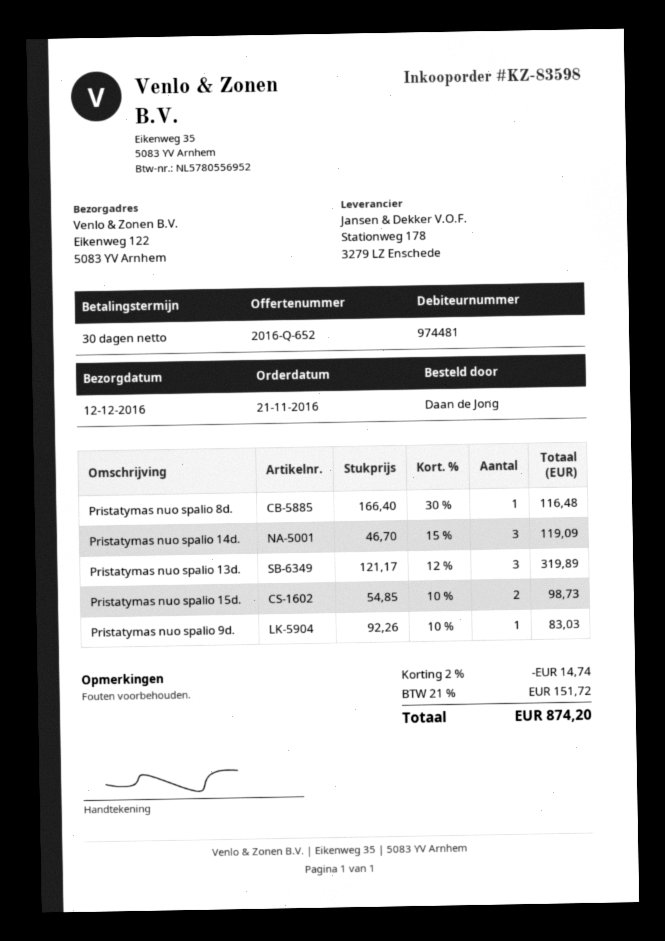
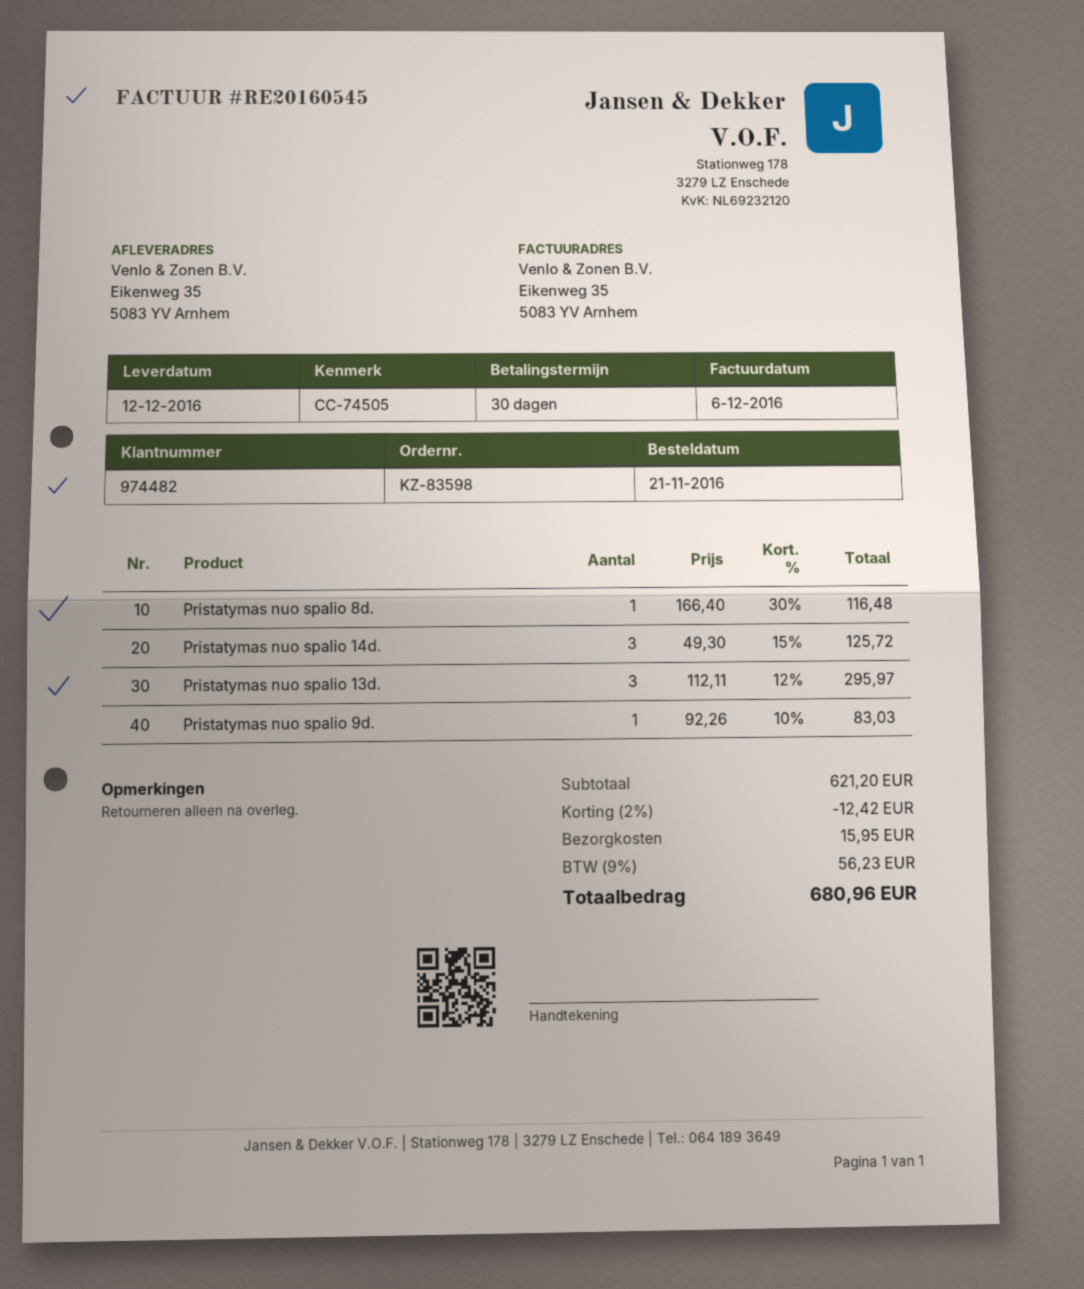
customer number: 974481 -> 974482
ship to: Eikenweg 122, 5083 YV Arnhem -> Eikenweg 35, 5083 YV Arnhem
Pristatymas nuo spalio 14d.: 3 x 46.70 - 15% = 119.09 -> 3 x 49.30 - 15% = 125.72
Pristatymas nuo spalio 13d.: 3 x 121.17 - 12% = 319.89 -> 3 x 112.11 - 12% = 295.97
Pristatymas nuo spalio 15d.: 2 x 54.85 - 10% = 98.73 -> none
discount: 2% = 14.74 -> 2% = 12.42
shipping: none -> 15.95
tax: 21% = 151.72 -> 9% = 56.23
total: 874.20 -> 680.96

